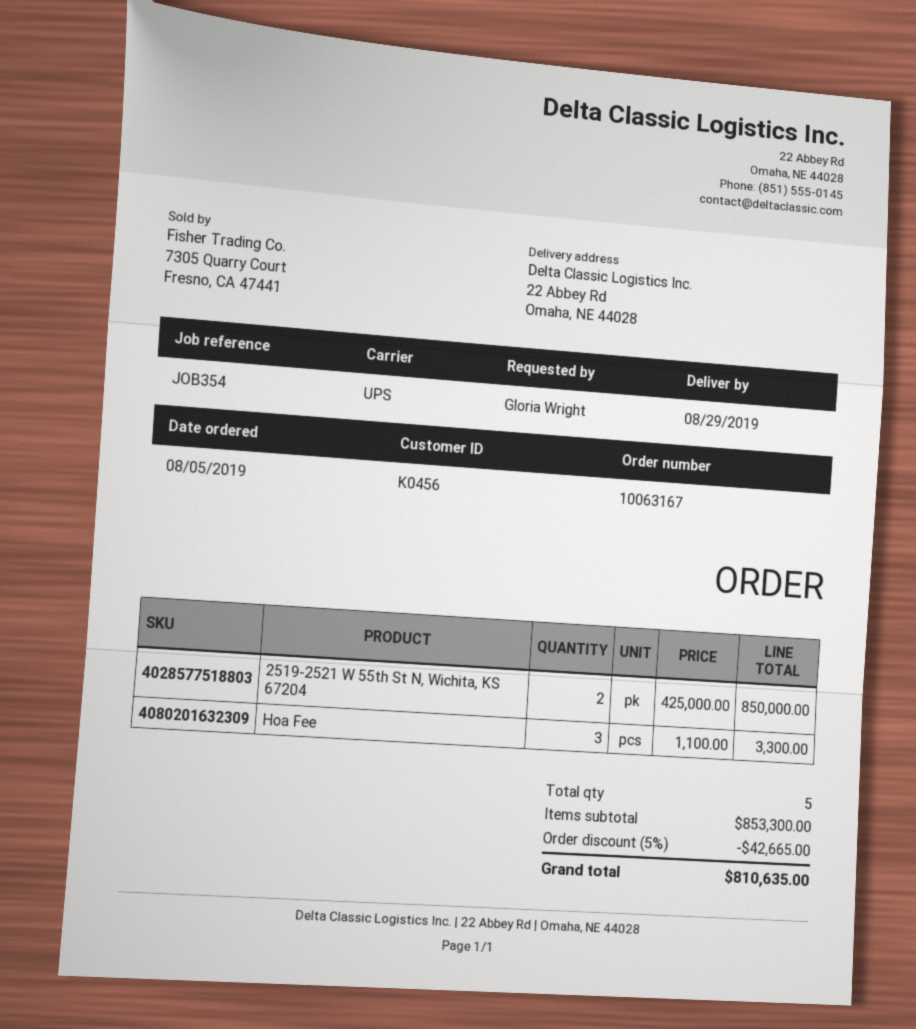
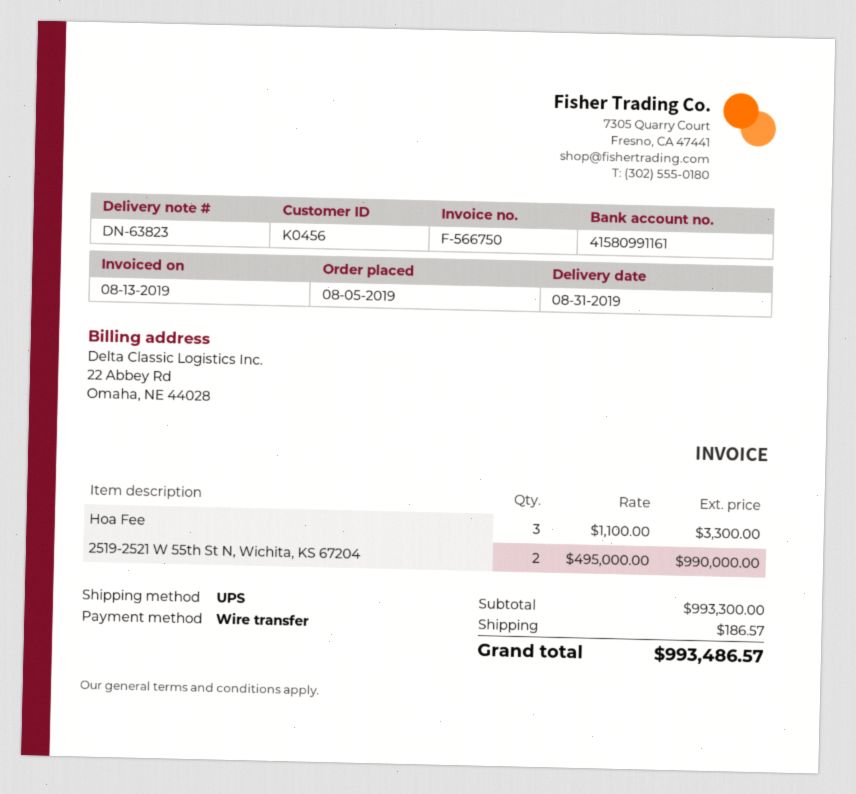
delivery date: 2019-08-29 -> 2019-08-31
2519-2521 W 55th St N, Wichita, KS 67204: 2 x 425000.00 = 850000.00 -> 2 x 495000.00 = 990000.00
subtotal: 853300.00 -> 993300.00
discount: 5% = 42665.00 -> none
shipping: none -> 186.57
total: 810635.00 -> 993486.57

